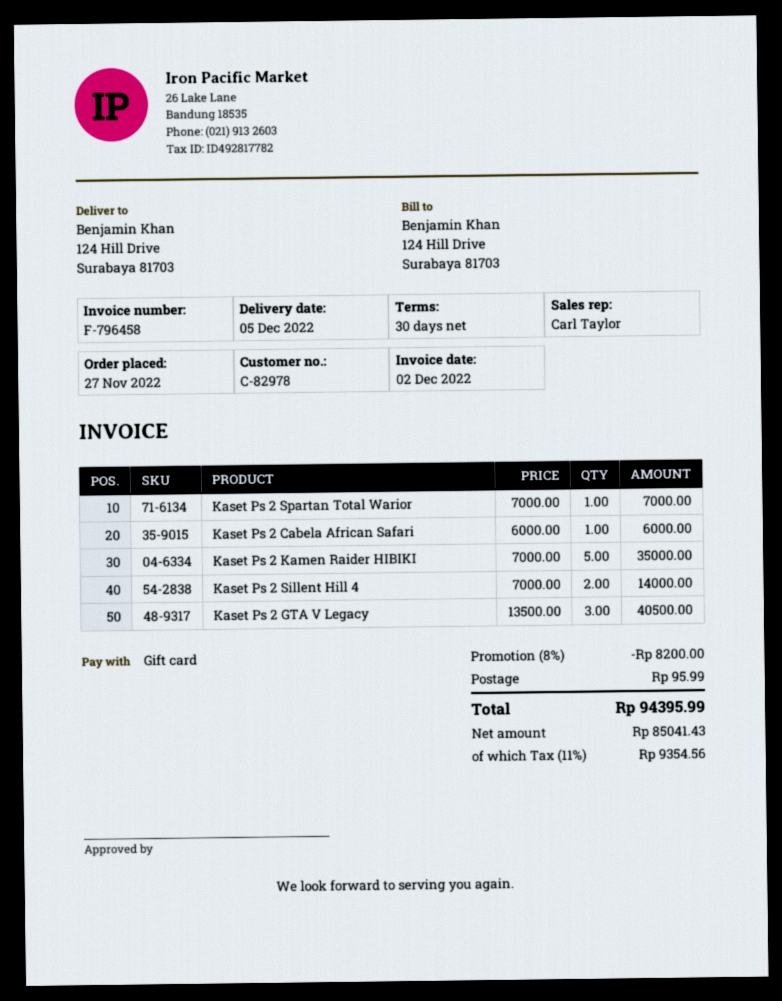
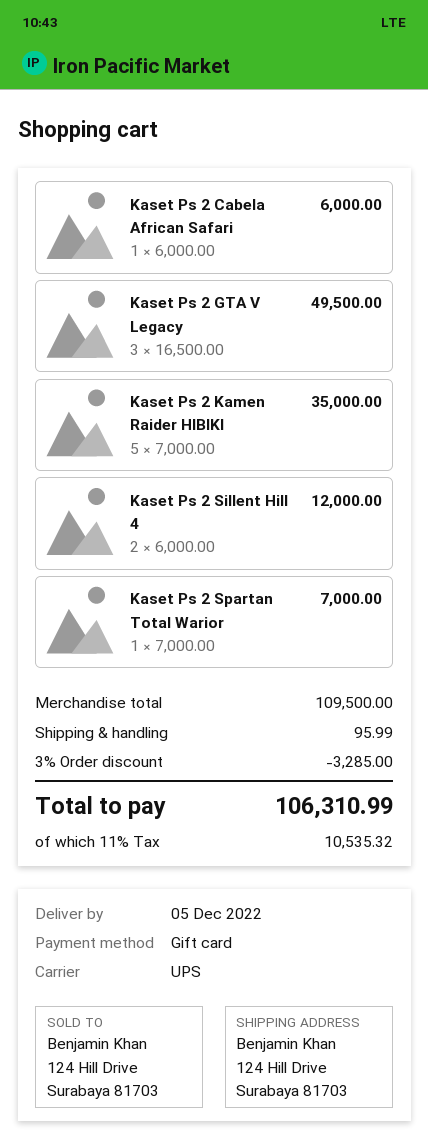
Kaset Ps 2 Sillent Hill 4: 2 x 7000.00 = 14000.00 -> 2 x 6000.00 = 12000.00
Kaset Ps 2 GTA V Legacy: 3 x 13500.00 = 40500.00 -> 3 x 16500.00 = 49500.00
discount: 8% = 8200.00 -> 3% = 3285.00
tax: 11% = 9354.56 -> 11% = 10535.32
total: 94395.99 -> 106310.99

